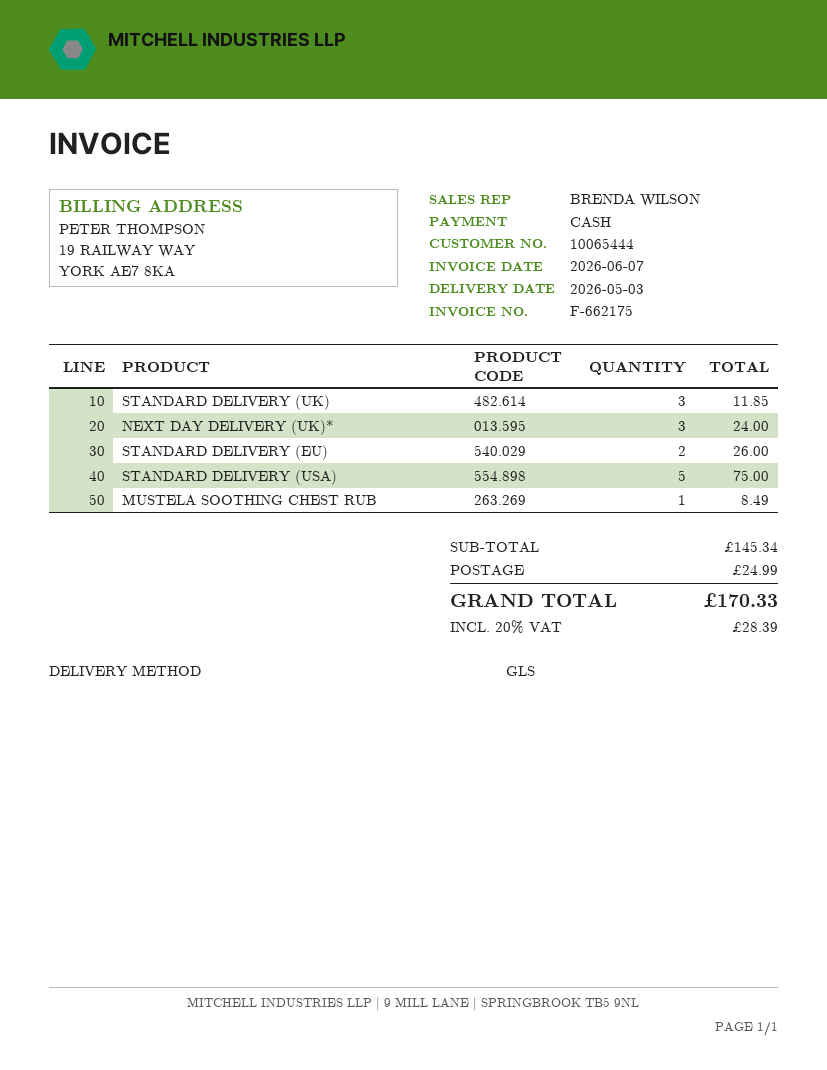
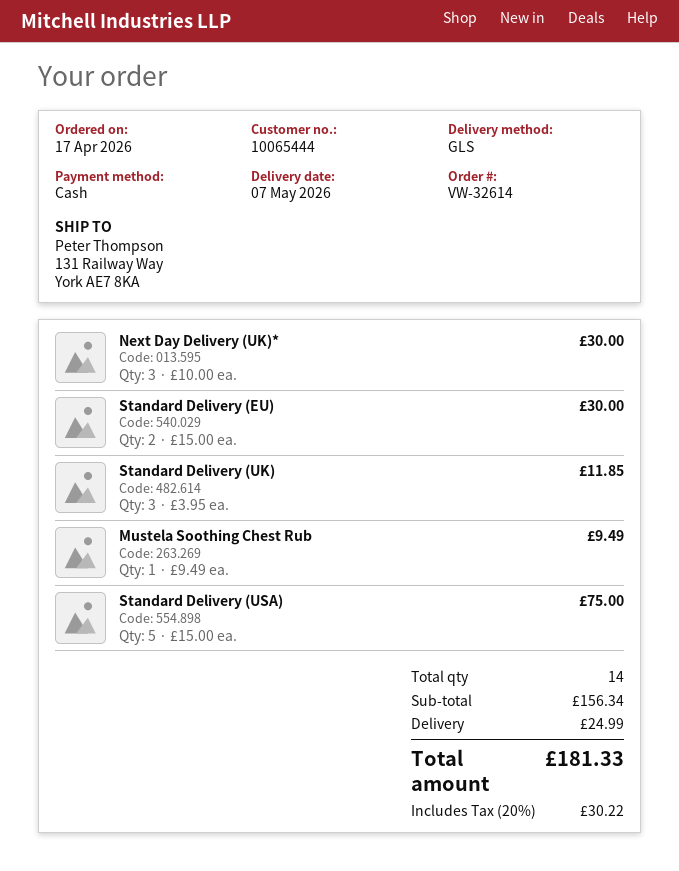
delivery date: 2026-05-03 -> 2026-05-07
NEXT DAY DELIVERY (UK)*: 3 for 24.00 -> 3 for 30.00
STANDARD DELIVERY (EU): 2 for 26.00 -> 2 for 30.00
MUSTELA SOOTHING CHEST RUB: 1 for 8.49 -> 1 for 9.49
subtotal: 145.34 -> 156.34
tax: 20% = 28.39 -> 20% = 30.22
total: 170.33 -> 181.33

